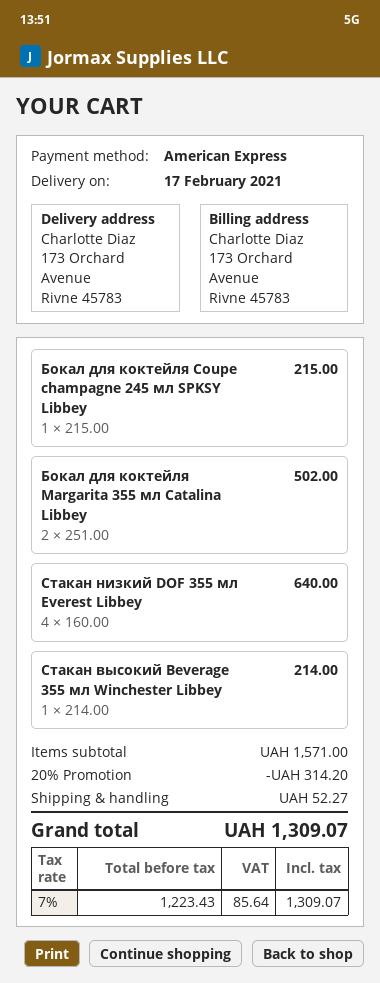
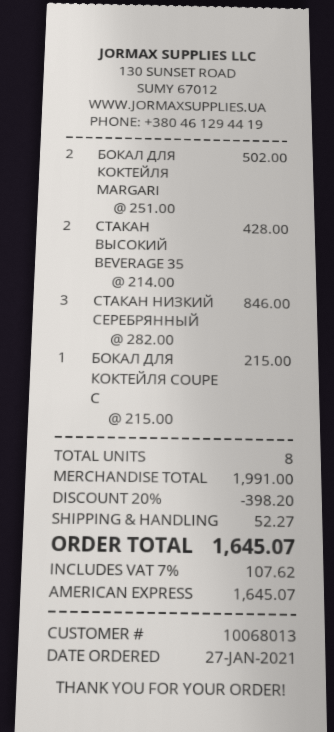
Стакан низкий DOF 355 мл Everest Libbey: 4 x 160.00 = 640.00 -> none
Стакан высокий Beverage 355 мл Winchester Libbey: 1 x 214.00 = 214.00 -> 2 x 214.00 = 428.00
СТАКАН НИЗКИЙ СЕРЕБРЯННЫЙ: none -> 3 x 282.00 = 846.00
subtotal: 1571.00 -> 1991.00
discount: 20% = 314.20 -> 20% = 398.20
tax: 7% = 85.64 -> 7% = 107.62
total: 1309.07 -> 1645.07

